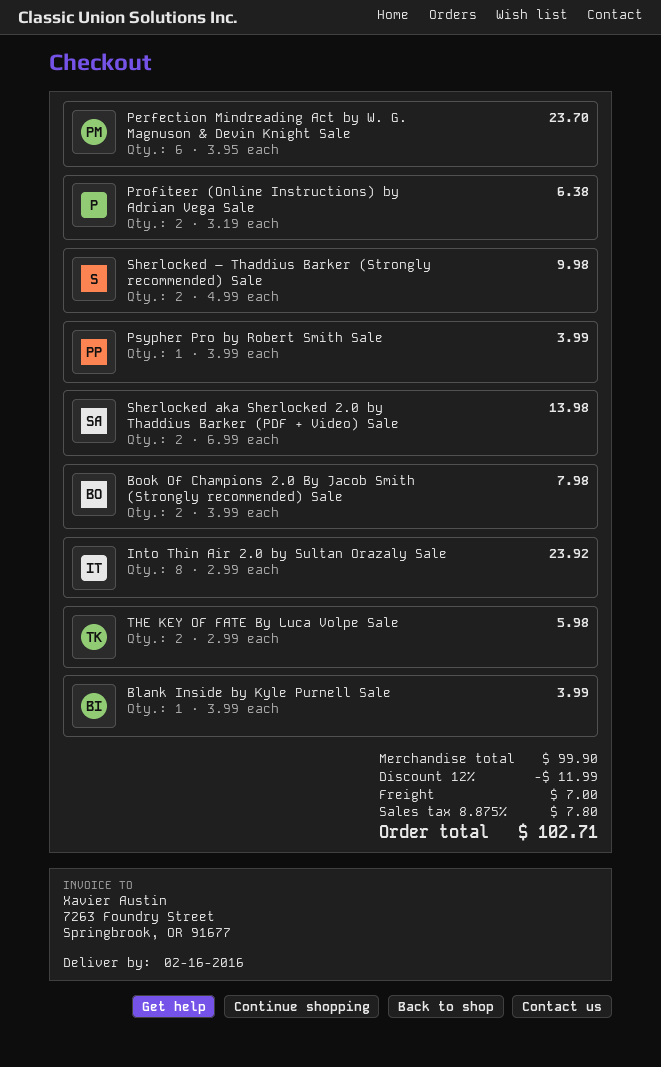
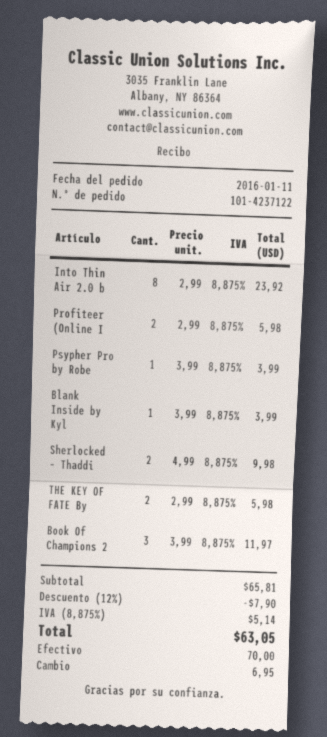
Perfection Mindreading Act by W. G. Magnuson & Devin Knight Sale: 6 x 3.95 = 23.70 -> none
Profiteer (Online Instructions) by Adrian Vega Sale: 2 x 3.19 = 6.38 -> 2 x 2.99 = 5.98
Sherlocked aka Sherlocked 2.0 by Thaddius Barker (PDF + Video) Sale: 2 x 6.99 = 13.98 -> none
Book Of Champions 2.0 By Jacob Smith (Strongly recommended) Sale: 2 x 3.99 = 7.98 -> 3 x 3.99 = 11.97
subtotal: 99.90 -> 65.81
discount: 12% = 11.99 -> 12% = 7.90
shipping: 7.00 -> none
tax: 8.875% = 7.80 -> 8.875% = 5.14
total: 102.71 -> 63.05

